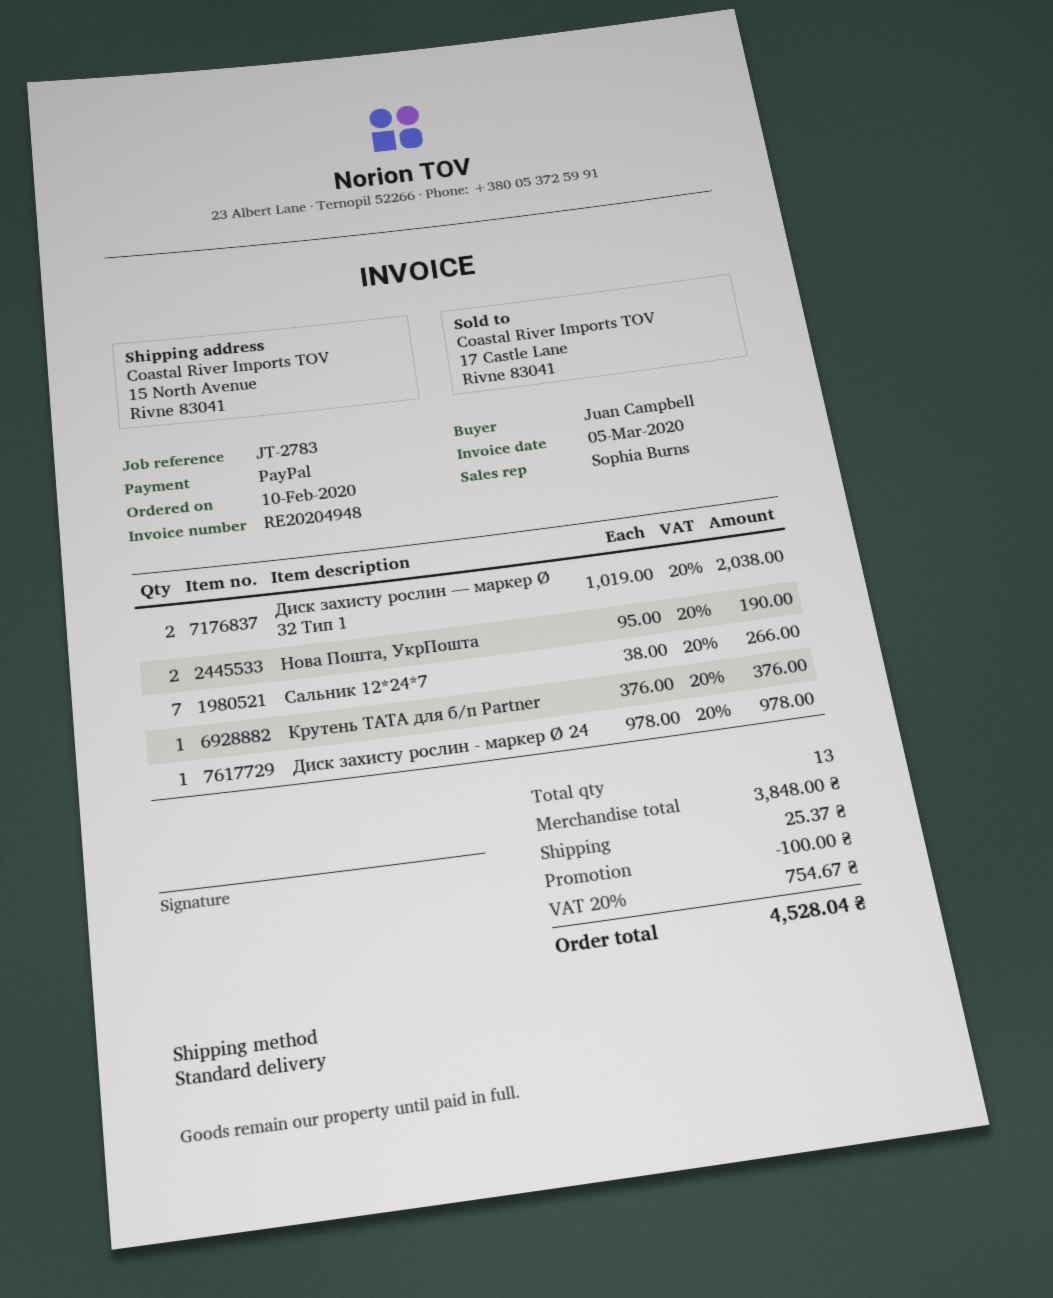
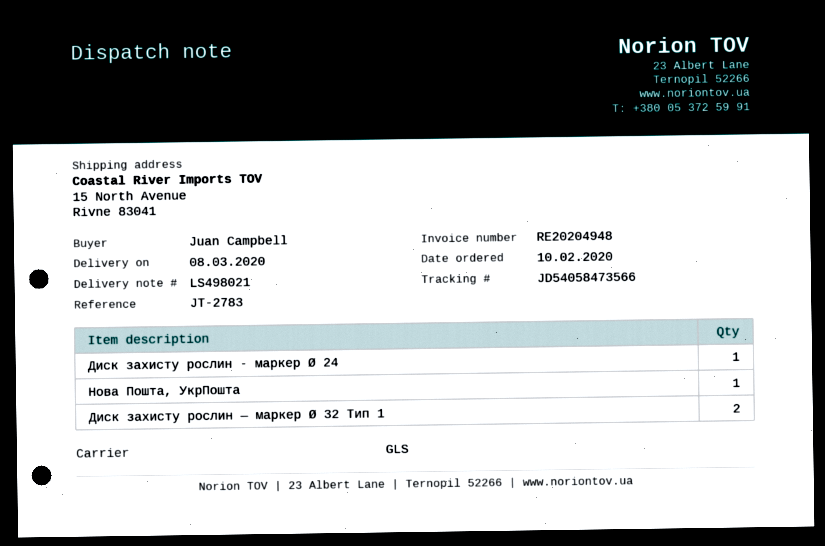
shipping method: standard -> GLS
Нова Пошта, УкрПошта: 2 -> 1
Сальник 12*24*7: 7 -> none
Крутень ТАТА для б/п Partner: 1 -> none

